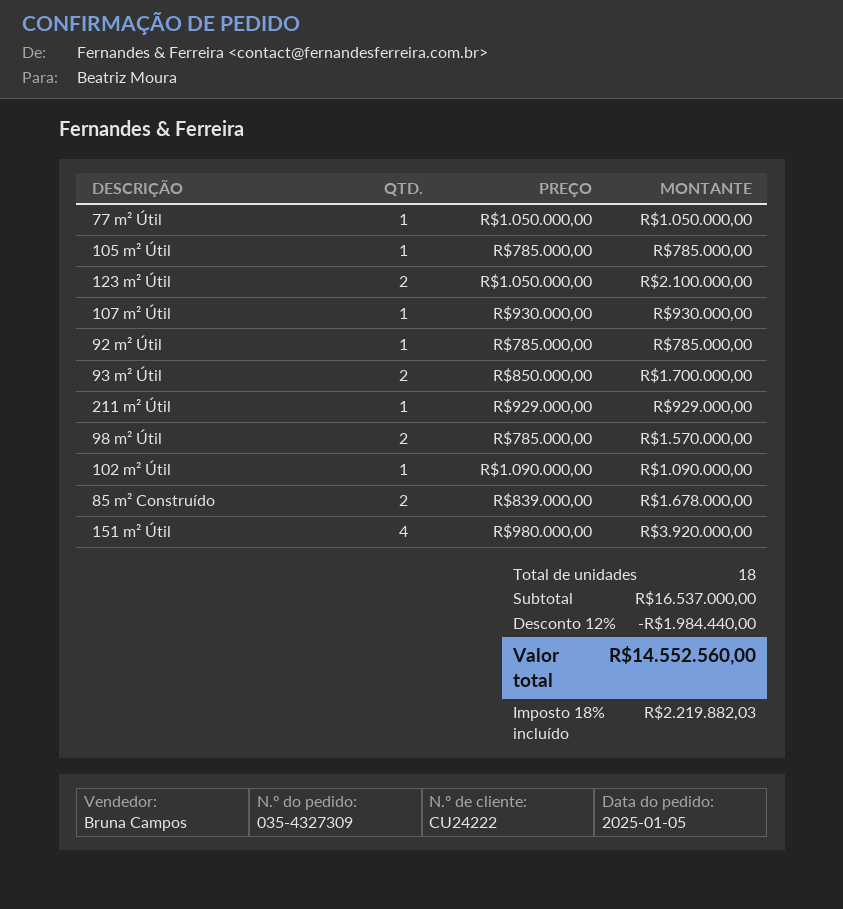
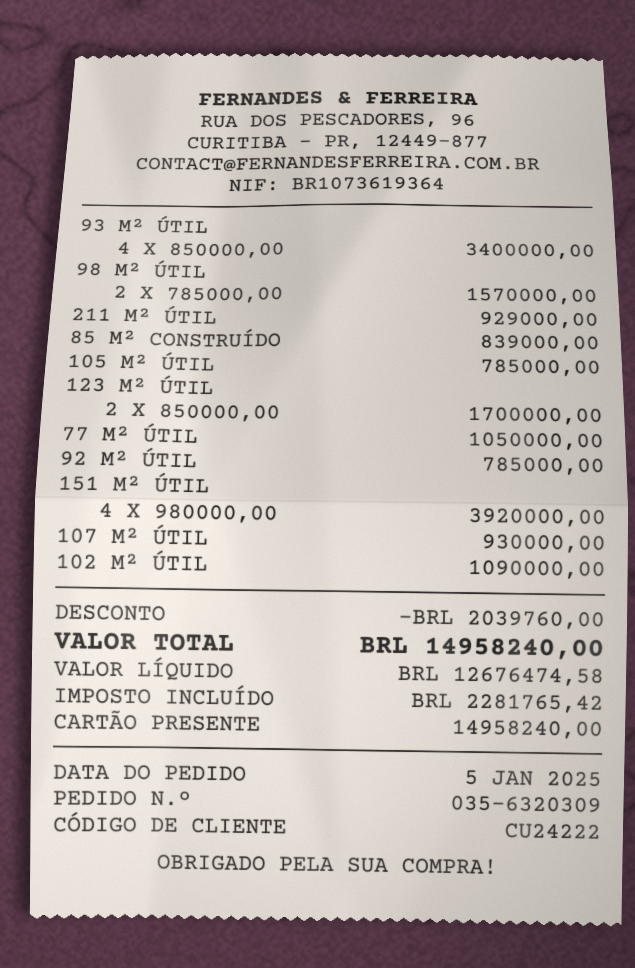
order number: 035-4327309 -> 035-6320309
123 m² Útil: 2 x 1050000.00 = 2100000.00 -> 2 x 850000.00 = 1700000.00
93 m² Útil: 2 x 850000.00 = 1700000.00 -> 4 x 850000.00 = 3400000.00
85 m² Construído: 2 x 839000.00 = 1678000.00 -> 1 x 839000.00 = 839000.00
discount: 1984440.00 -> 2039760.00
tax: 2219882.03 -> 2281765.42
total: 14552560.00 -> 14958240.00

